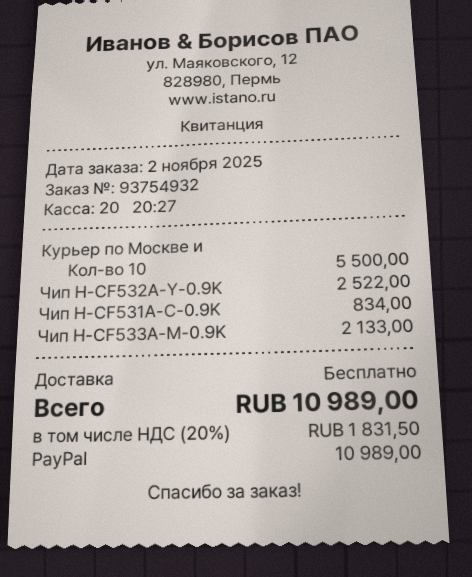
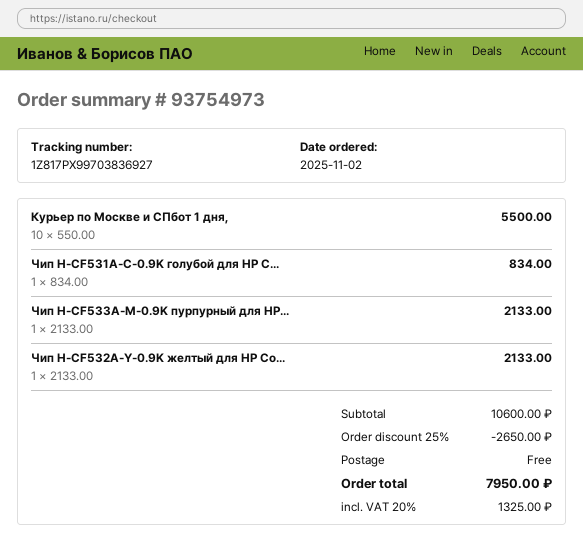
order number: 93754932 -> 93754973
Чип H-CF532A-Y-0.9K: 1 for 2522.00 -> 1 for 2133.00
discount: none -> 25% = 2650.00
tax: 20% = 1831.50 -> 20% = 1325.00
total: 10989.00 -> 7950.00

